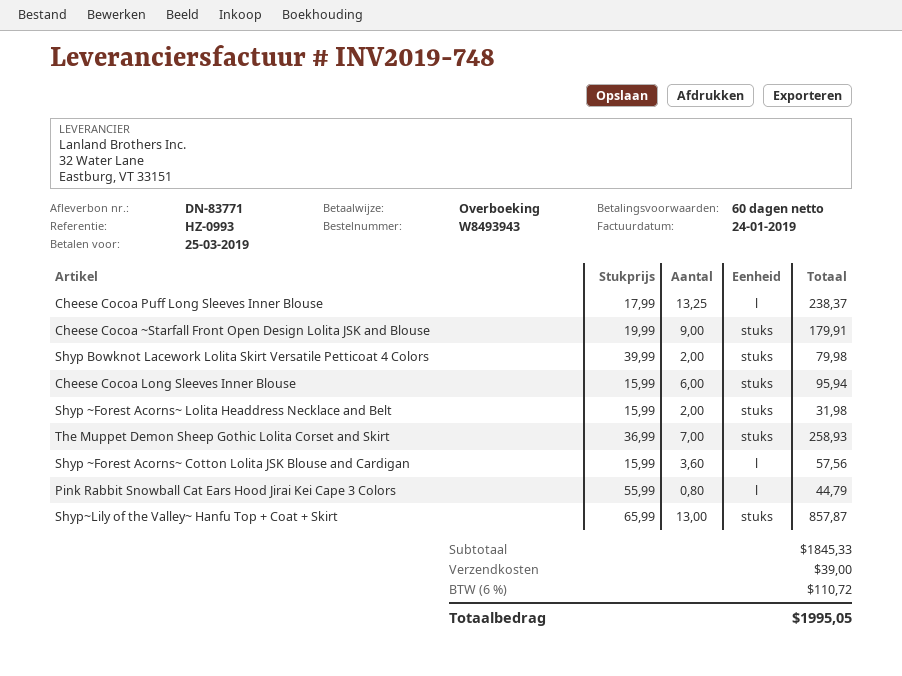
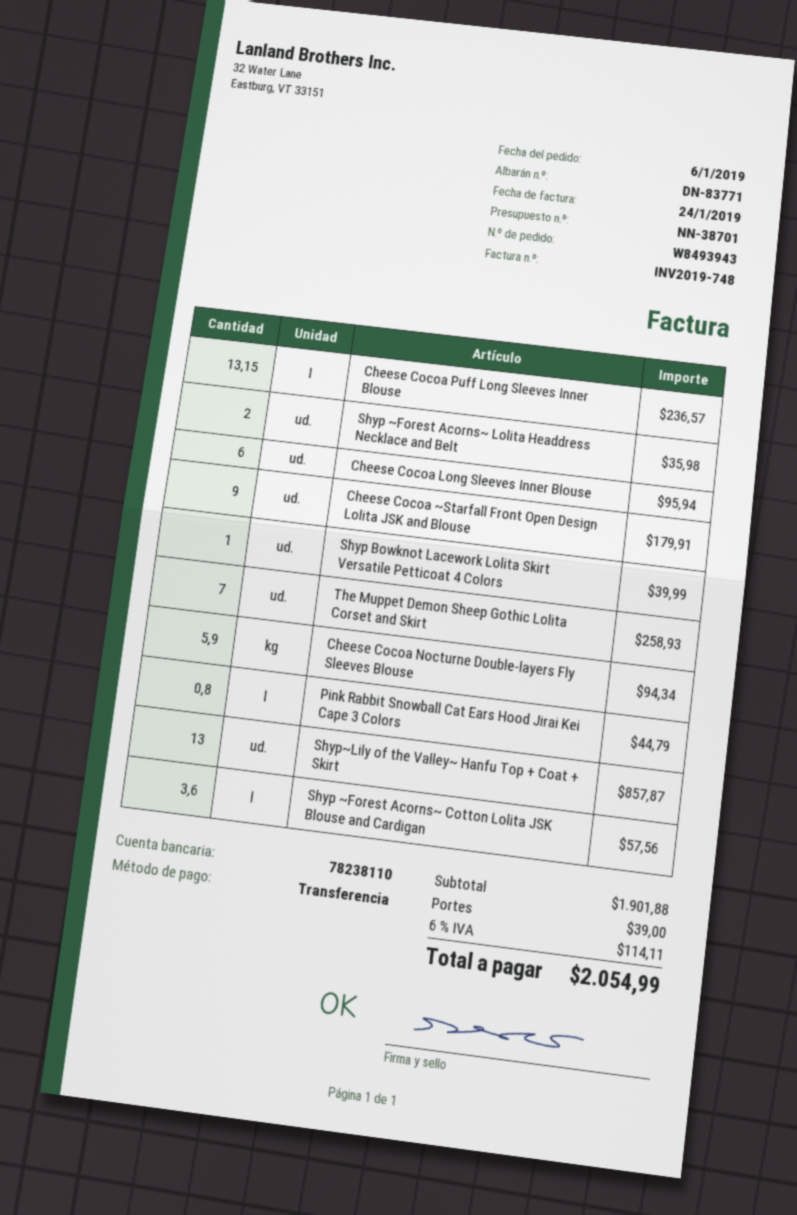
Cheese Cocoa Puff Long Sleeves Inner Blouse: 13.25 for 238.37 -> 13.15 for 236.57
Shyp Bowknot Lacework Lolita Skirt Versatile Petticoat 4 Colors: 2 for 79.98 -> 1 for 39.99
Shyp ~Forest Acorns~ Lolita Headdress Necklace and Belt: 2 for 31.98 -> 2 for 35.98
Cheese Cocoa Nocturne Double-layers Fly Sleeves Blouse: none -> 5.9 for 94.34
subtotal: 1845.33 -> 1901.88
tax: 6% = 110.72 -> 6% = 114.11
total: 1995.05 -> 2054.99

